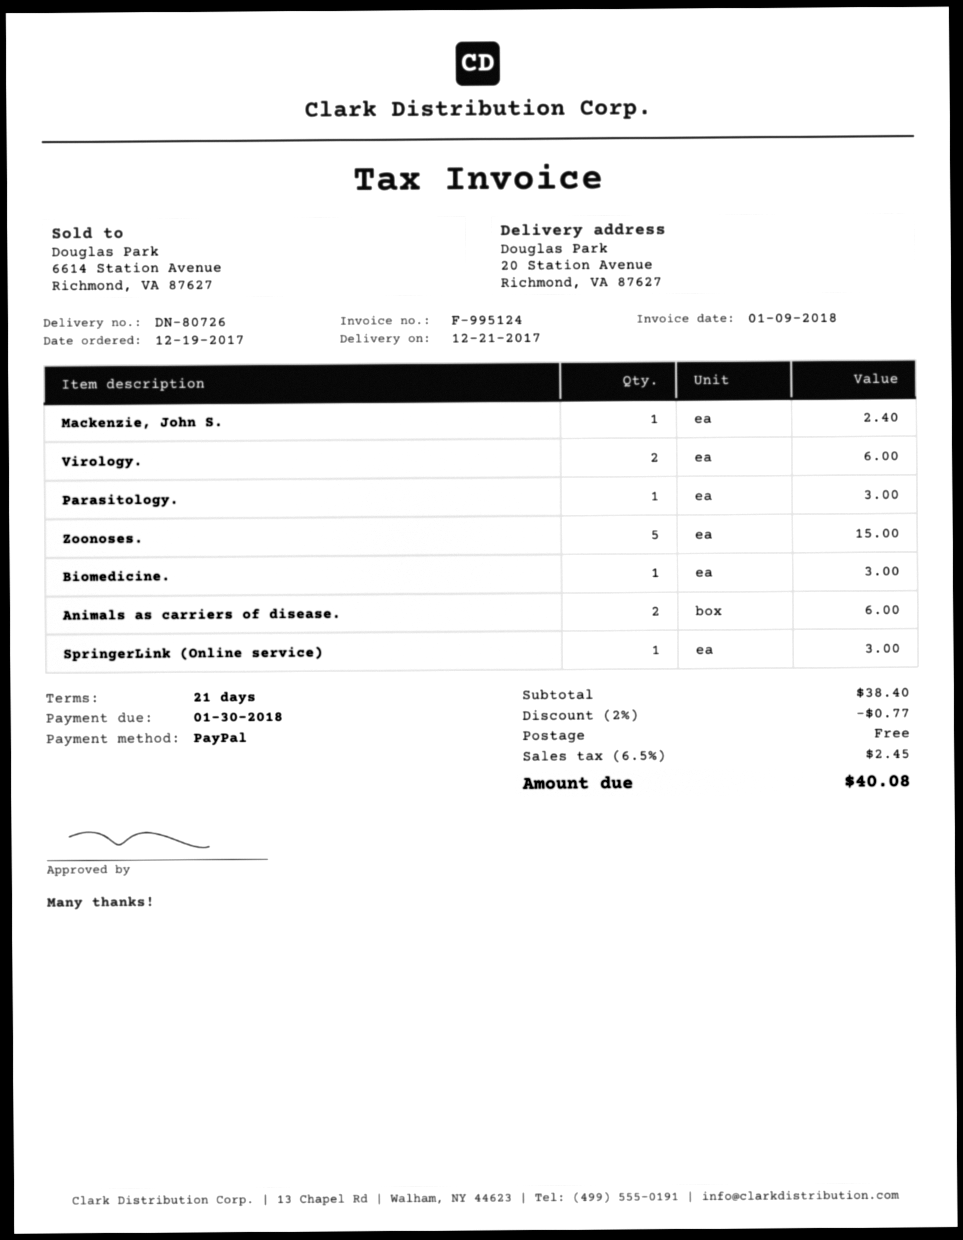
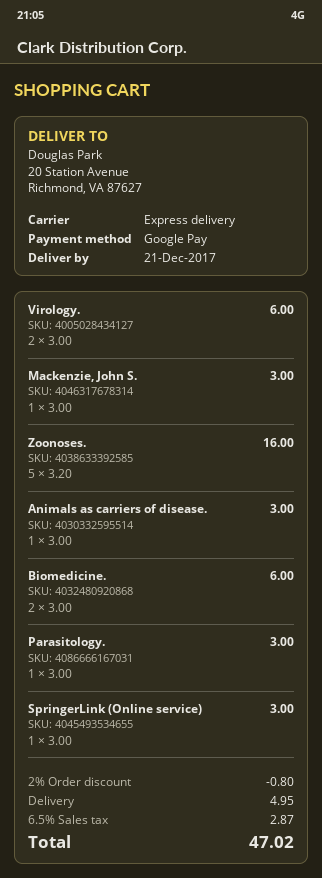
payment method: PayPal -> Google Pay
Mackenzie, John S.: 1 for 2.40 -> 1 for 3.00
Zoonoses.: 5 for 15.00 -> 5 for 16.00
Biomedicine.: 1 for 3.00 -> 2 for 6.00
Animals as carriers of disease.: 2 for 6.00 -> 1 for 3.00
discount: 2% = 0.77 -> 2% = 0.80
shipping: 0.00 -> 4.95
tax: 6.5% = 2.45 -> 6.5% = 2.87
total: 40.08 -> 47.02

